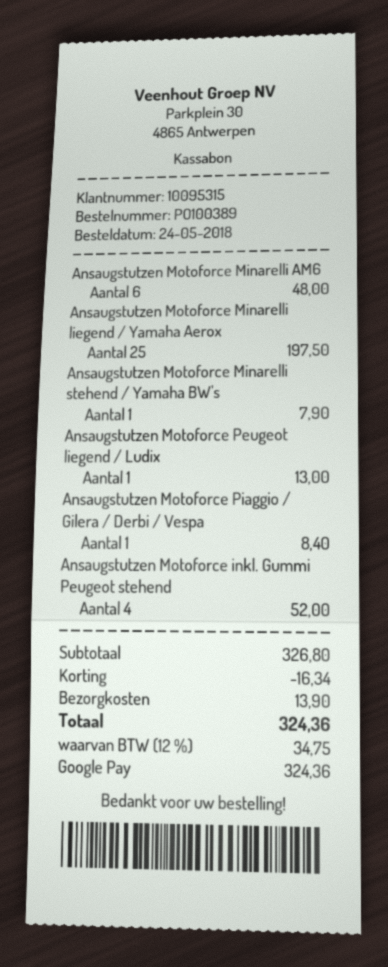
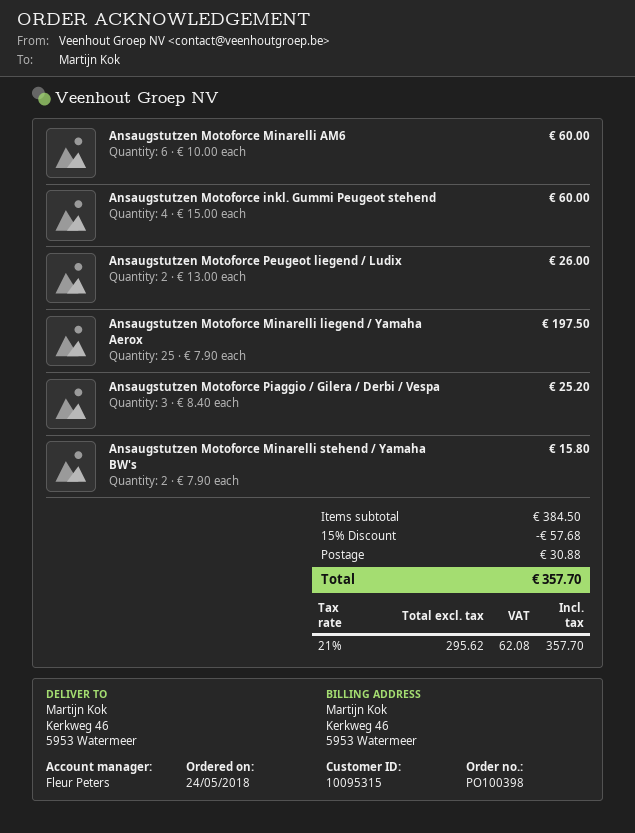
order number: PO100389 -> PO100398
Ansaugstutzen Motoforce Minarelli AM6: 6 for 48.00 -> 6 for 60.00
Ansaugstutzen Motoforce Minarelli stehend / Yamaha BW's: 1 for 7.90 -> 2 for 15.80
Ansaugstutzen Motoforce Peugeot liegend / Ludix: 1 for 13.00 -> 2 for 26.00
Ansaugstutzen Motoforce Piaggio / Gilera / Derbi / Vespa: 1 for 8.40 -> 3 for 25.20
Ansaugstutzen Motoforce inkl. Gummi Peugeot stehend: 4 for 52.00 -> 4 for 60.00
subtotal: 326.80 -> 384.50
discount: 16.34 -> 57.68
shipping: 13.90 -> 30.88
tax: 12% = 34.75 -> 21% = 62.08
total: 324.36 -> 357.70

